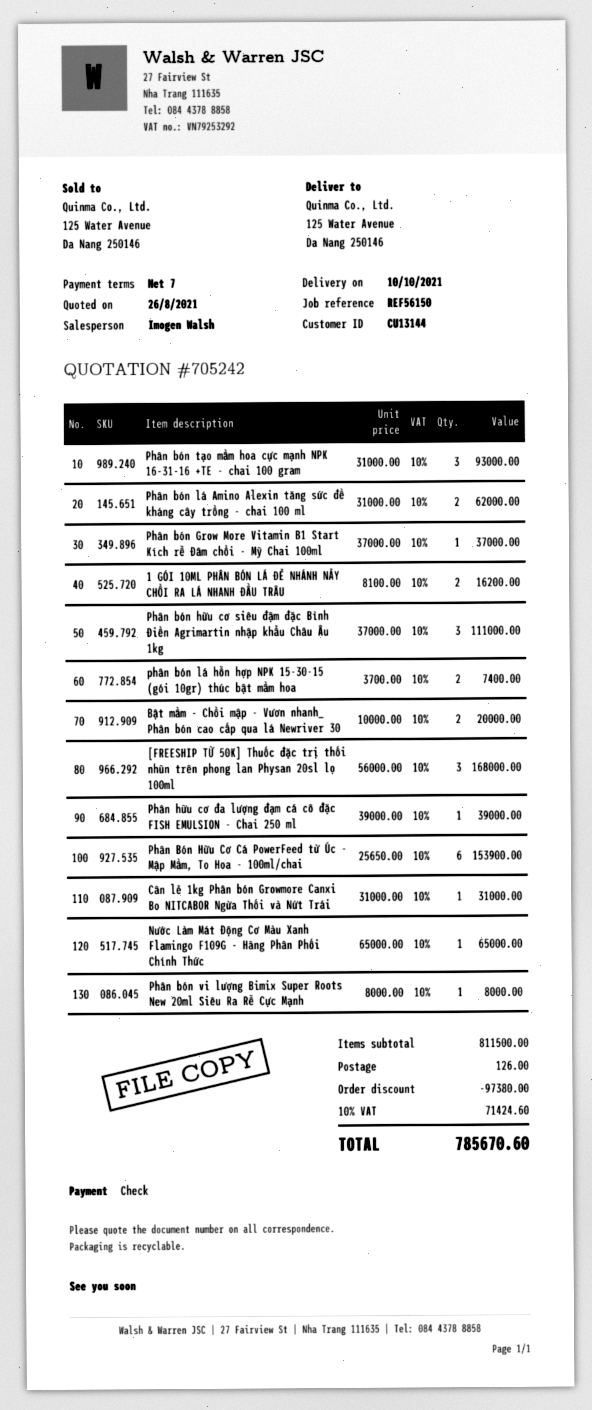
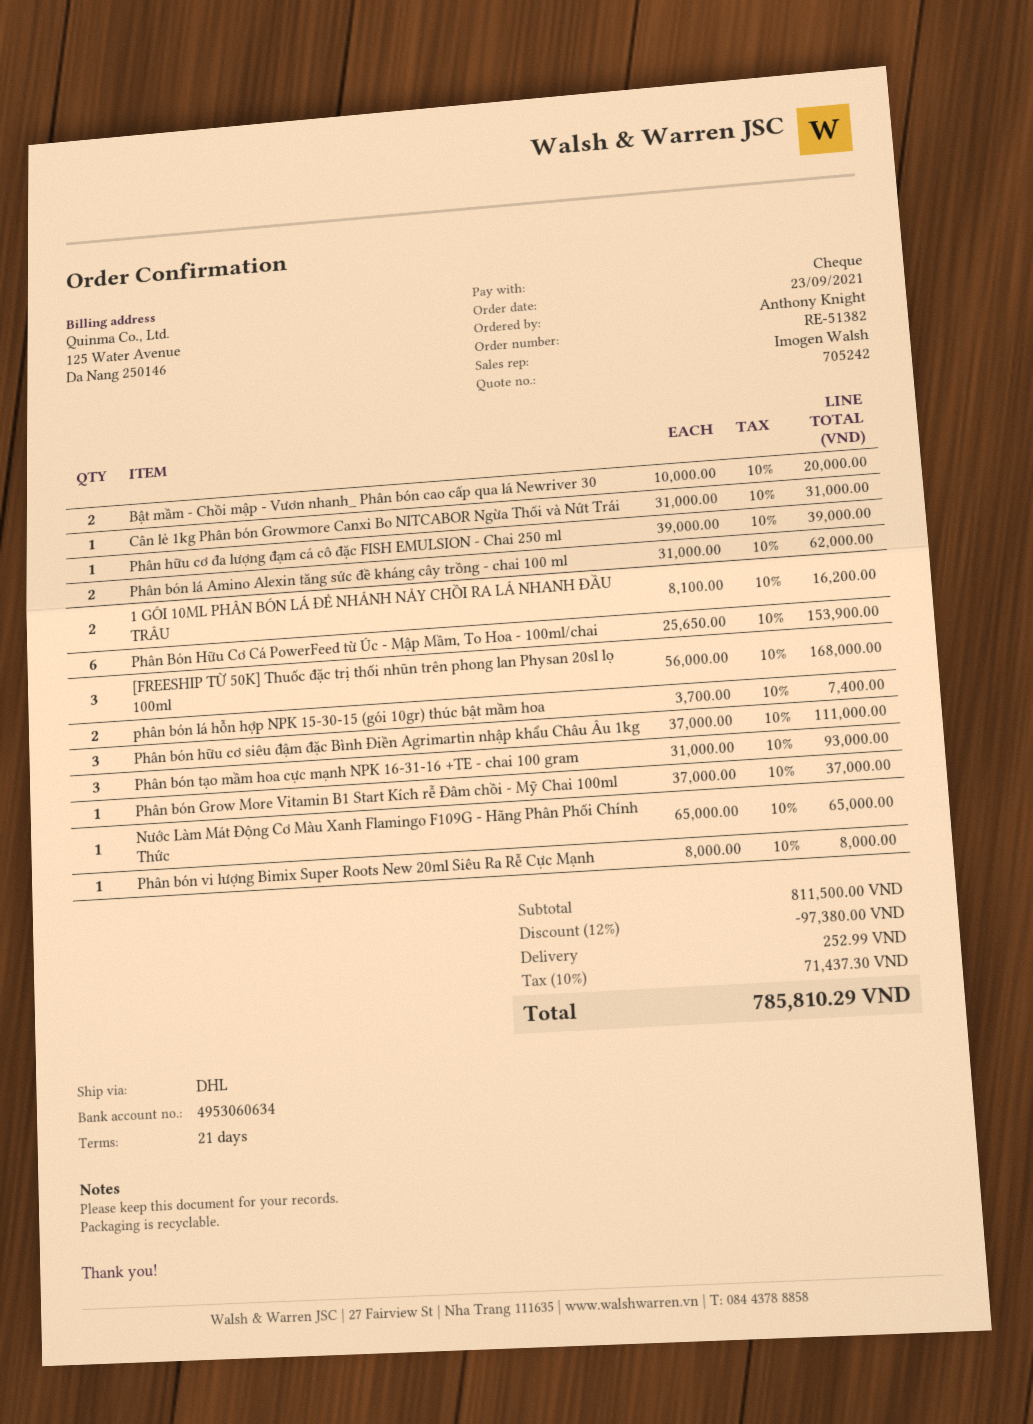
payment terms: 7 days -> 21 days
shipping: 126.00 -> 252.99
tax: 10% = 71424.60 -> 10% = 71437.30
total: 785670.60 -> 785810.29

